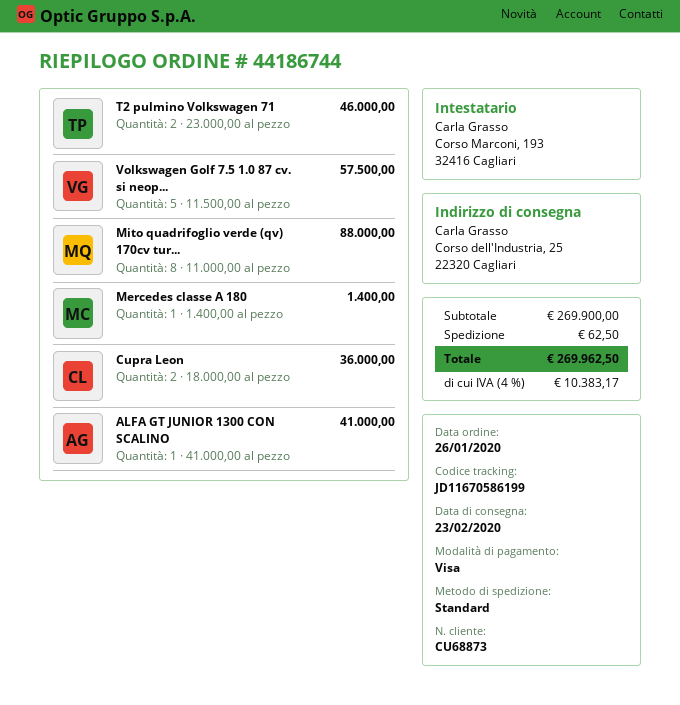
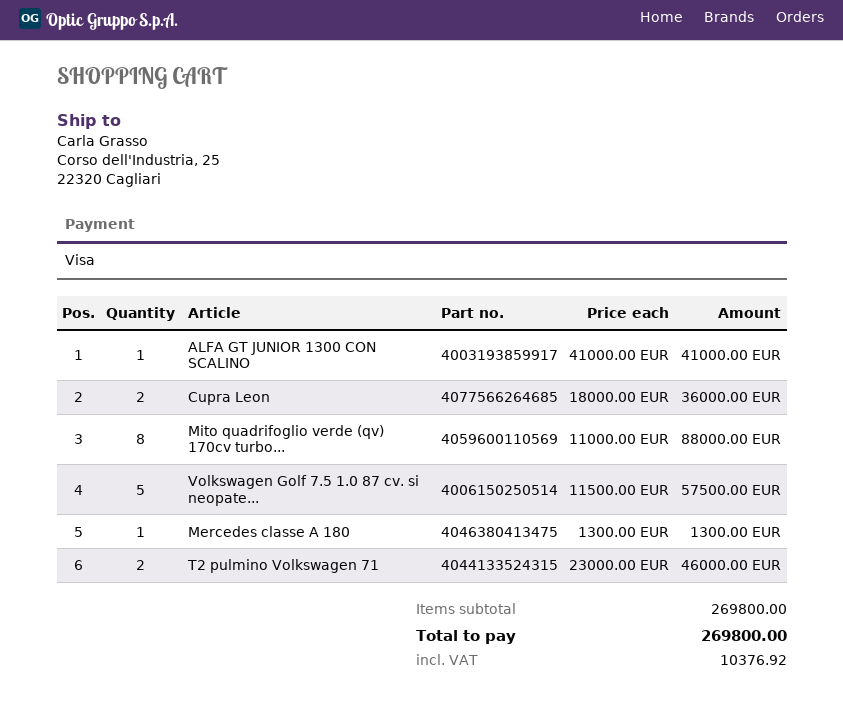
Mercedes classe A 180: 1 x 1400.00 = 1400.00 -> 1 x 1300.00 = 1300.00
subtotal: 269900.00 -> 269800.00
shipping: 62.50 -> none
tax: 10383.17 -> 10376.92
total: 269962.50 -> 269800.00

